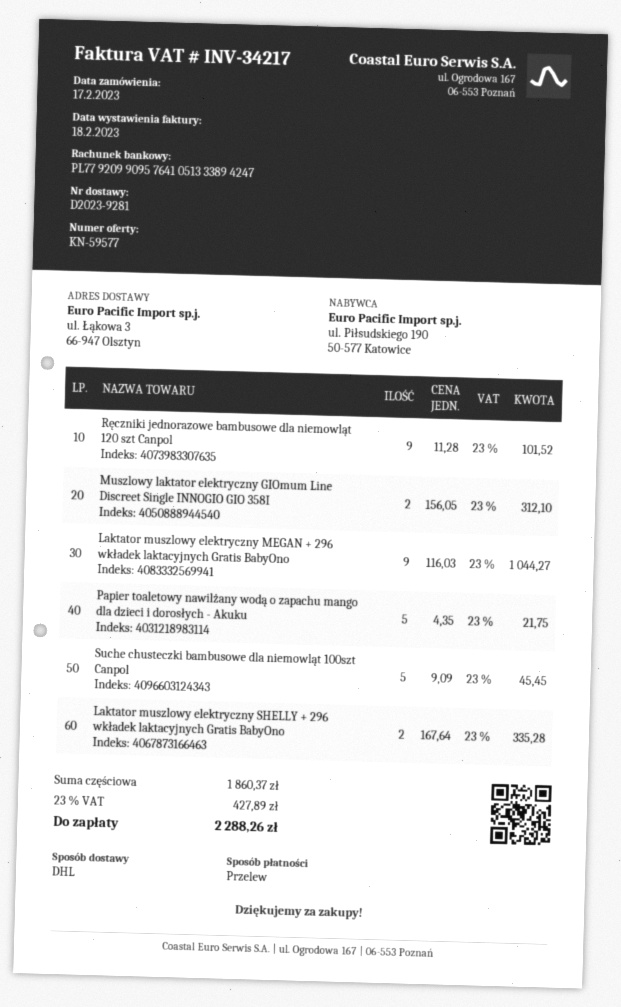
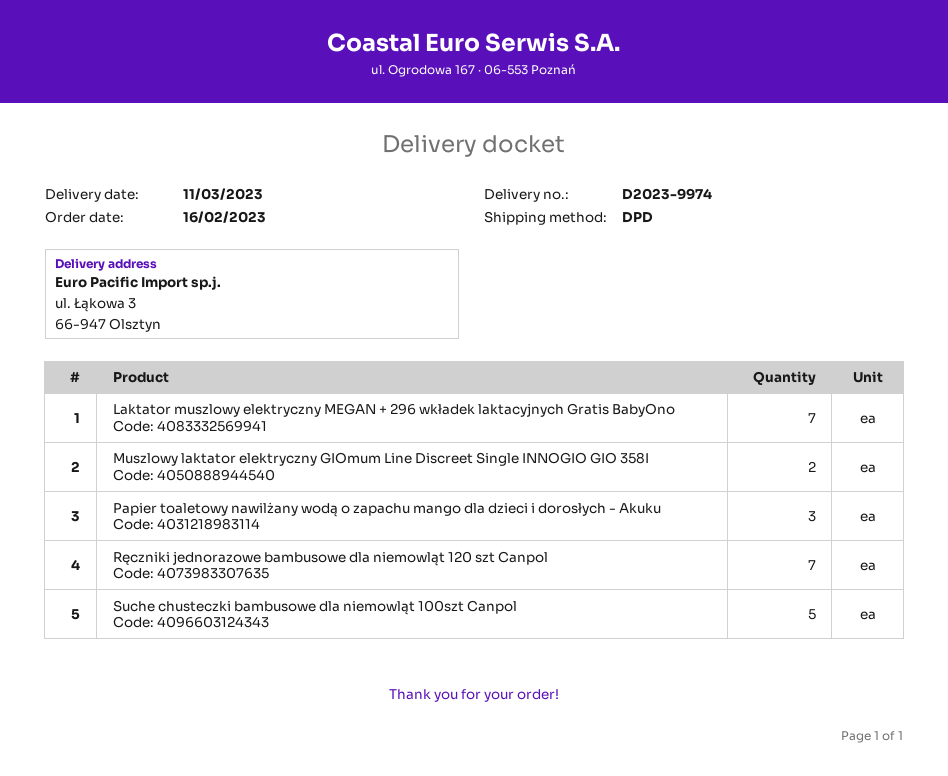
order date: 2023-02-17 -> 2023-02-16
delivery note number: D2023-9281 -> D2023-9974
shipping method: DHL -> DPD
Ręczniki jednorazowe bambusowe dla niemowląt 120 szt Canpol: 9 -> 7
Laktator muszlowy elektryczny MEGAN + 296 wkładek laktacyjnych Gratis BabyOno: 9 -> 7
Papier toaletowy nawilżany wodą o zapachu mango dla dzieci i dorosłych - Akuku: 5 -> 3
Laktator muszlowy elektryczny SHELLY + 296 wkładek laktacyjnych Gratis BabyOno: 2 -> none

